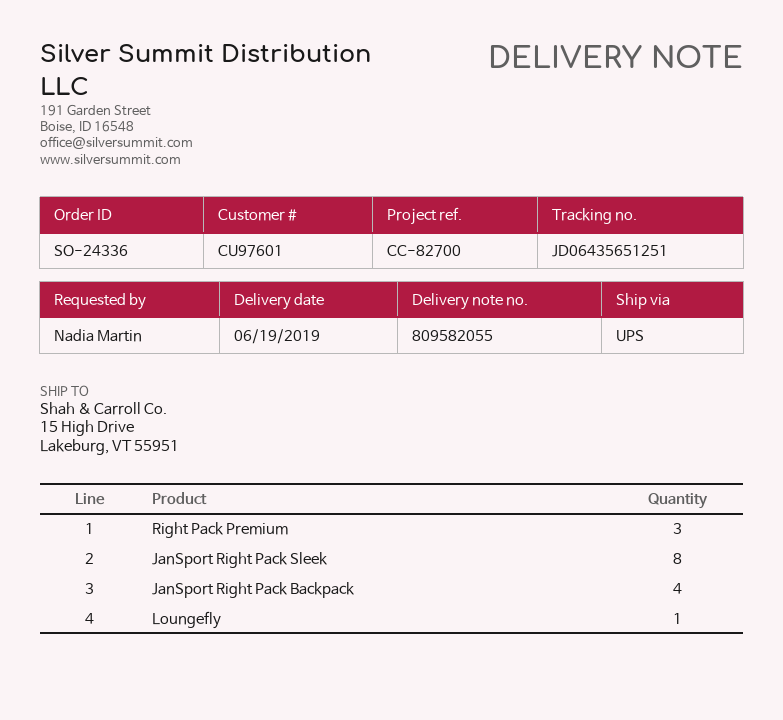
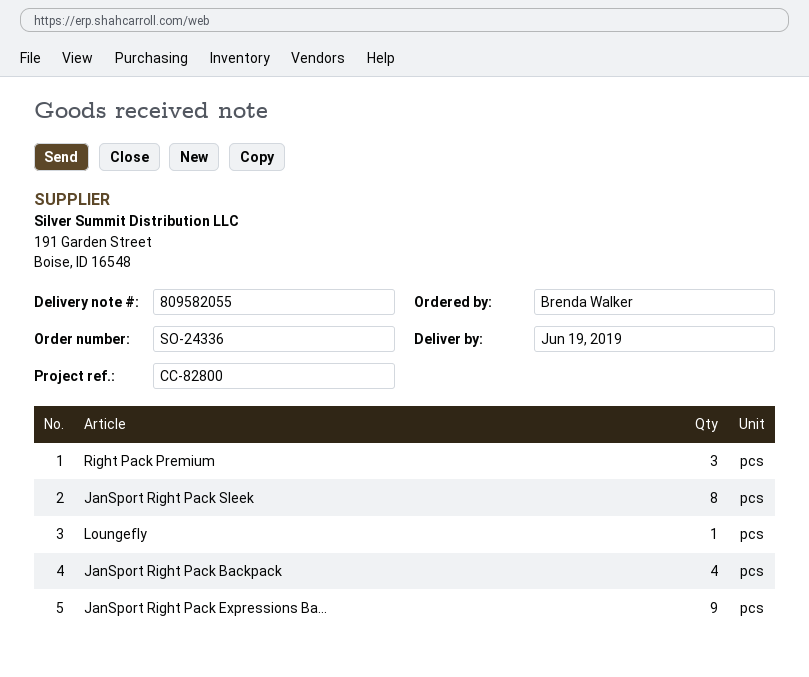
reference: CC-82700 -> CC-82800
ordered by: Nadia Martin -> Brenda Walker
JanSport Right Pack Expressions Ba...: none -> 9

